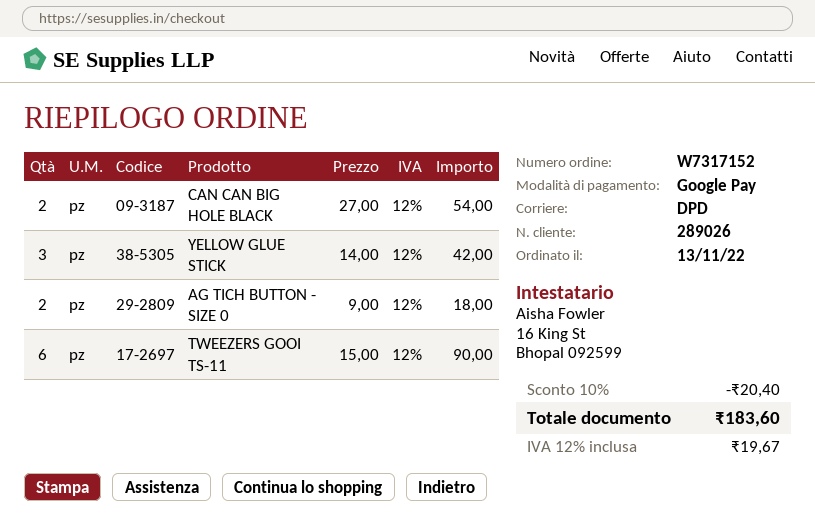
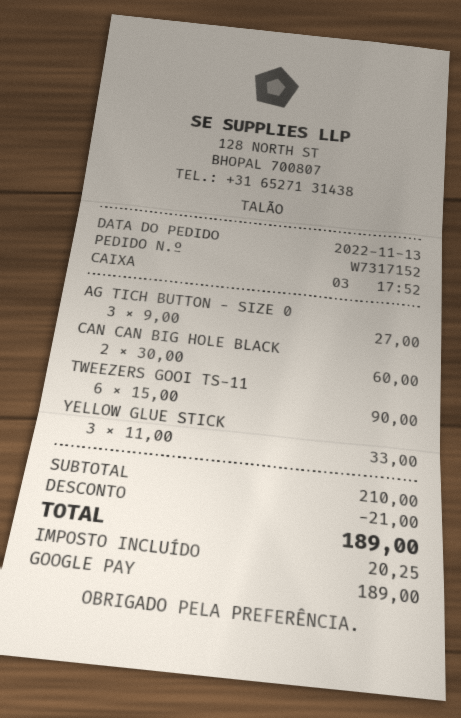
CAN CAN BIG HOLE BLACK: 2 x 27.00 = 54.00 -> 2 x 30.00 = 60.00
YELLOW GLUE STICK: 3 x 14.00 = 42.00 -> 3 x 11.00 = 33.00
AG TICH BUTTON - SIZE 0: 2 x 9.00 = 18.00 -> 3 x 9.00 = 27.00
discount: 20.40 -> 21.00
tax: 19.67 -> 20.25
total: 183.60 -> 189.00

